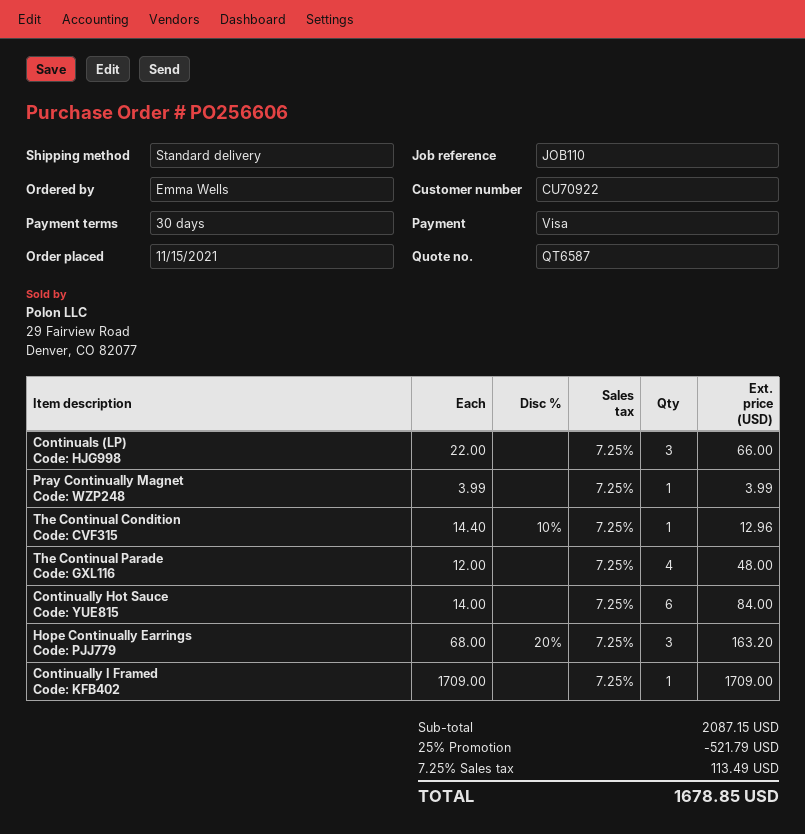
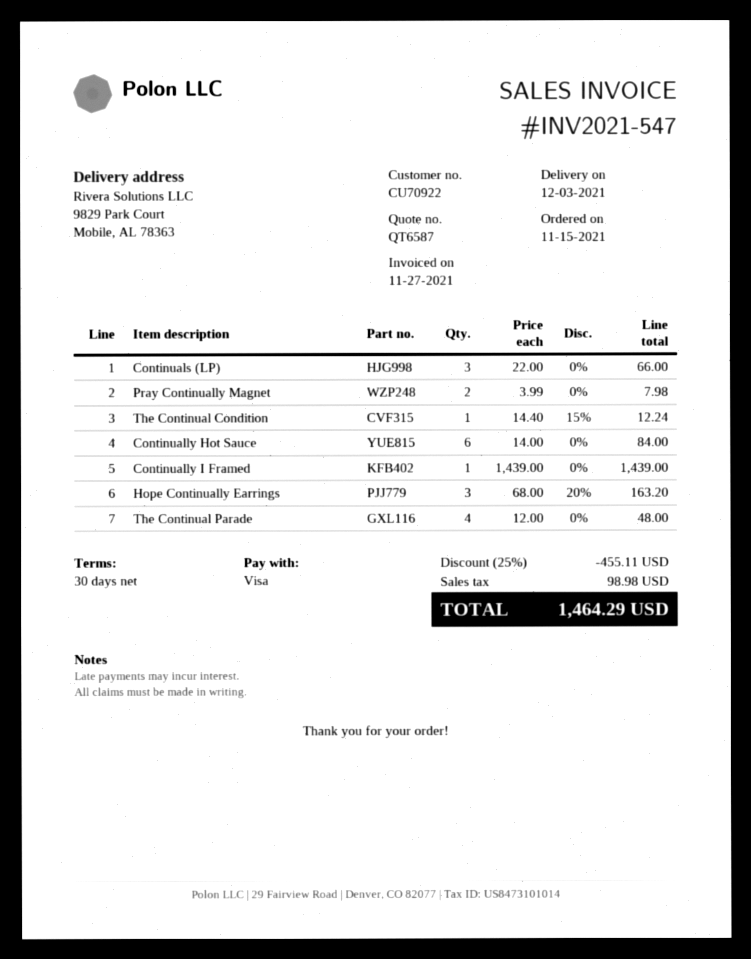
Pray Continually Magnet: 1 x 3.99 = 3.99 -> 2 x 3.99 = 7.98
The Continual Condition: 1 x 14.40 - 10% = 12.96 -> 1 x 14.40 - 15% = 12.24
Continually I Framed: 1 x 1709.00 = 1709.00 -> 1 x 1439.00 = 1439.00
discount: 25% = 521.79 -> 25% = 455.11
tax: 113.49 -> 98.98
total: 1678.85 -> 1464.29

